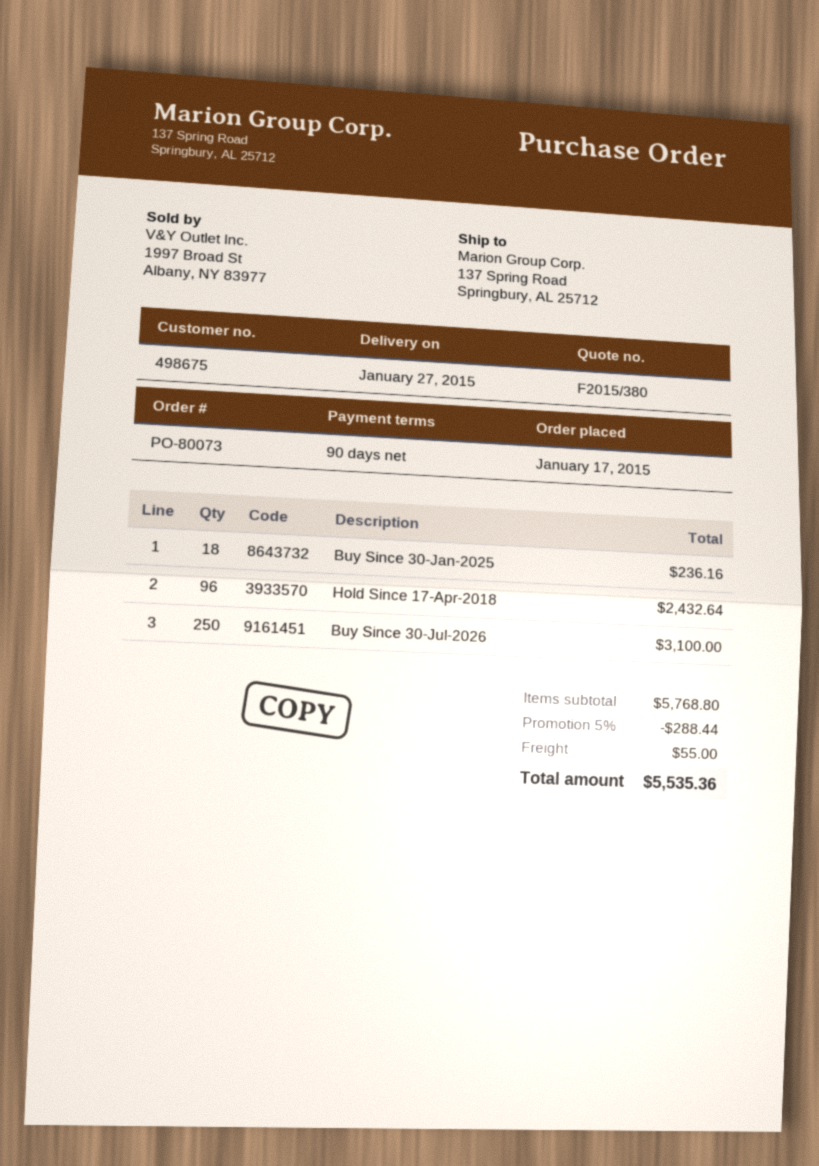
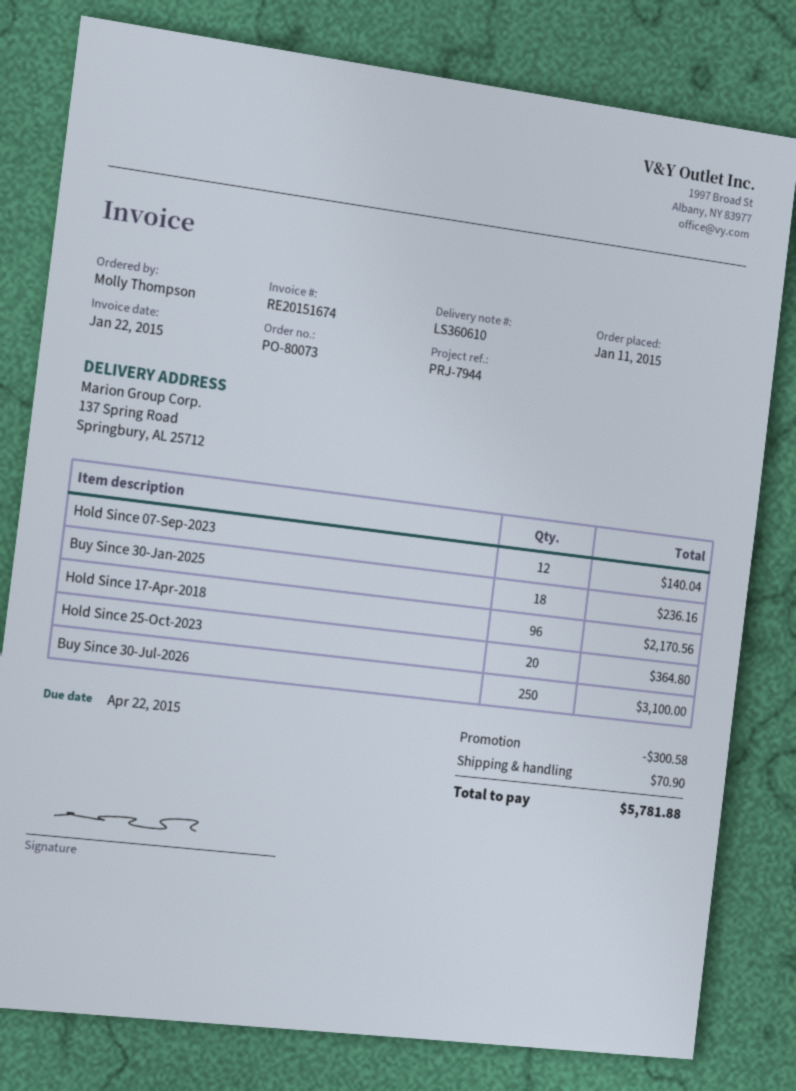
order date: 2015-01-17 -> 2015-01-11
Hold Since 17-Apr-2018: 96 for 2432.64 -> 96 for 2170.56
Hold Since 07-Sep-2023: none -> 12 for 140.04
Hold Since 25-Oct-2023: none -> 20 for 364.80
discount: 288.44 -> 300.58
shipping: 55.00 -> 70.90
total: 5535.36 -> 5781.88

